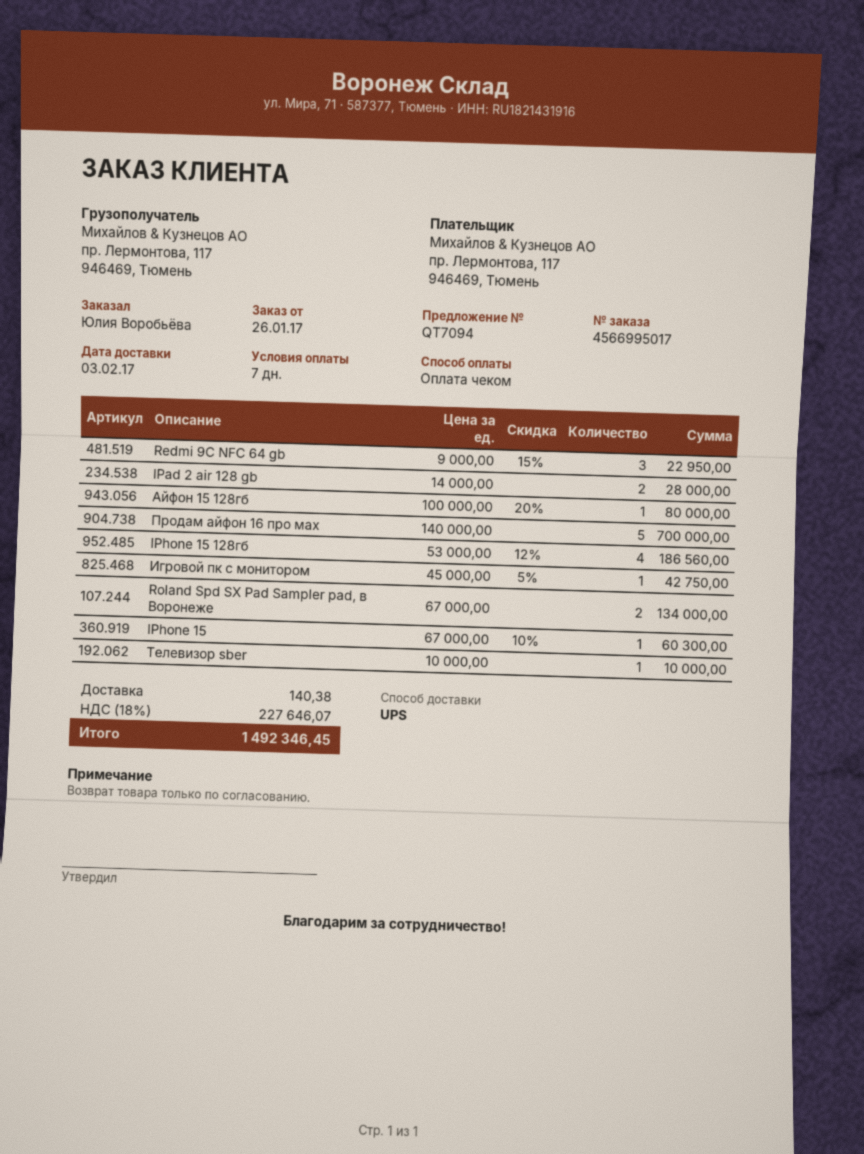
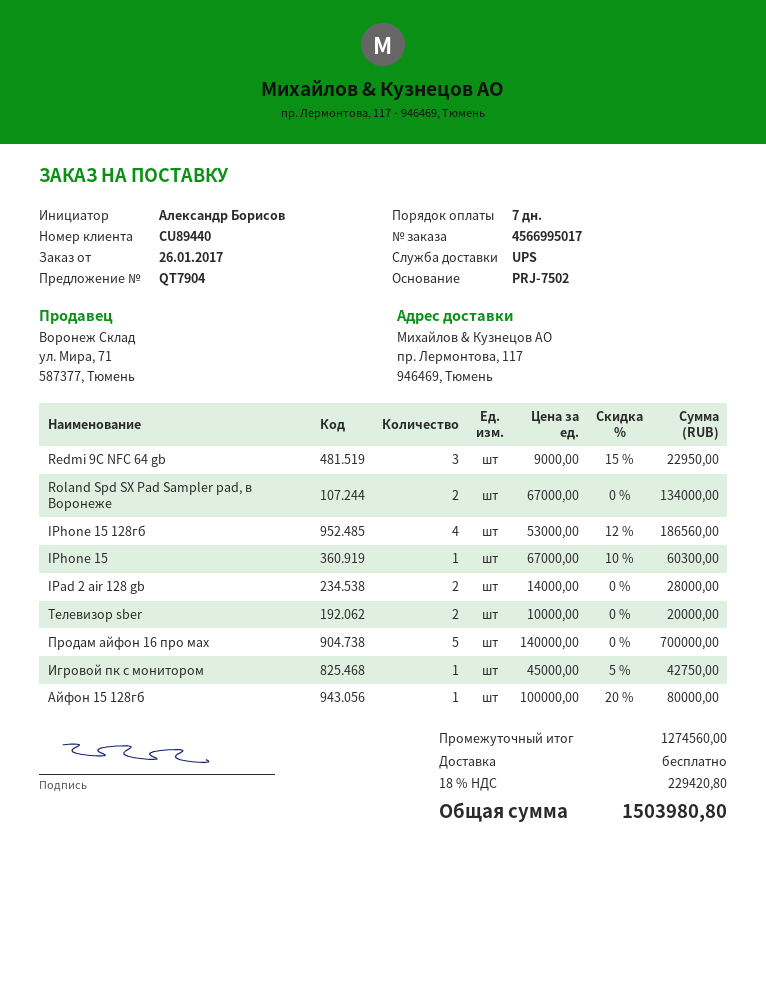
quote number: QT7094 -> QT7904
ordered by: Юлия Воробьёва -> Александр Борисов
Телевизор sber: 1 x 10000.00 = 10000.00 -> 2 x 10000.00 = 20000.00
shipping: 140.38 -> 0.00
tax: 18% = 227646.07 -> 18% = 229420.80
total: 1492346.45 -> 1503980.80

